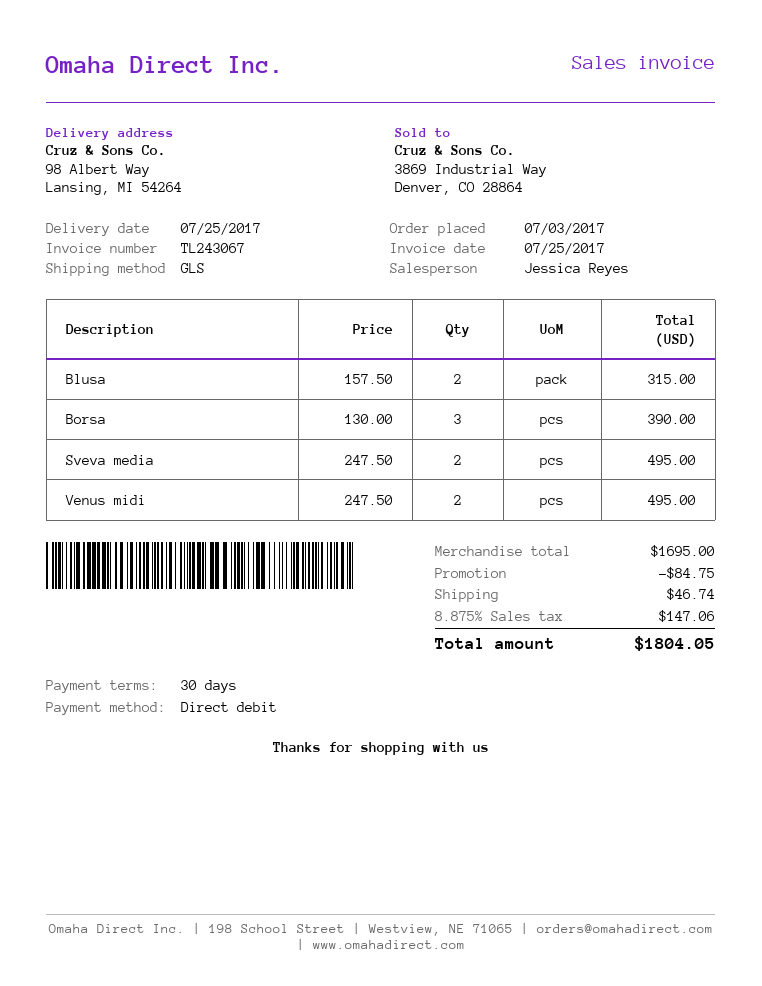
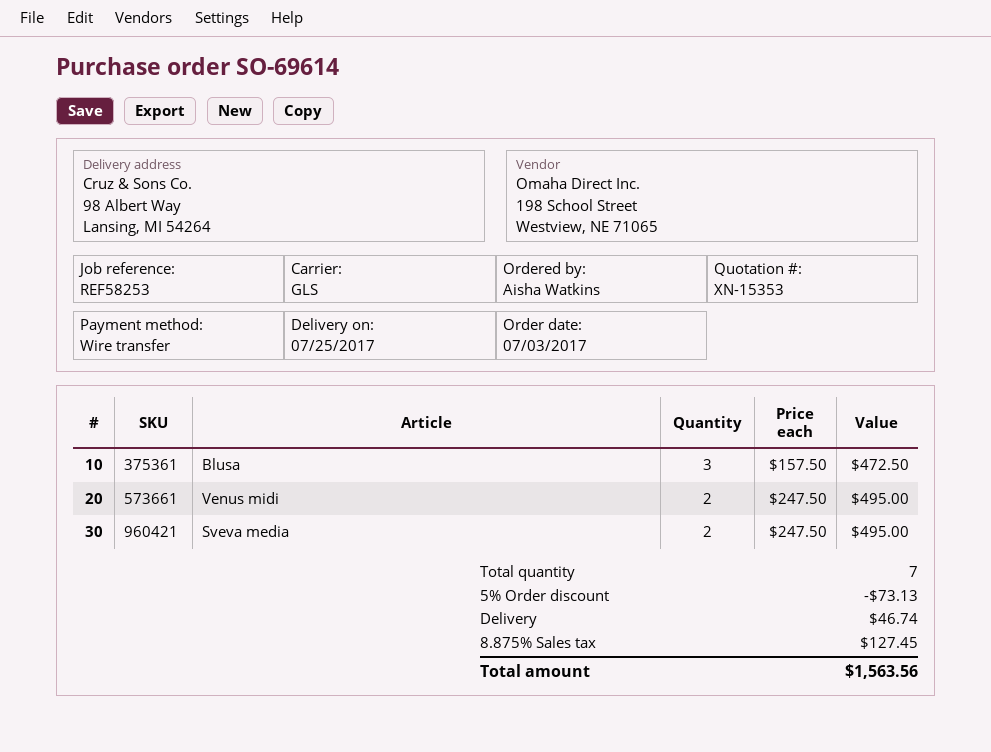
payment method: direct debit -> bank transfer
Blusa: 2 x 157.50 = 315.00 -> 3 x 157.50 = 472.50
Borsa: 3 x 130.00 = 390.00 -> none
discount: 84.75 -> 73.13
tax: 8.875% = 147.06 -> 8.875% = 127.45
total: 1804.05 -> 1563.56

